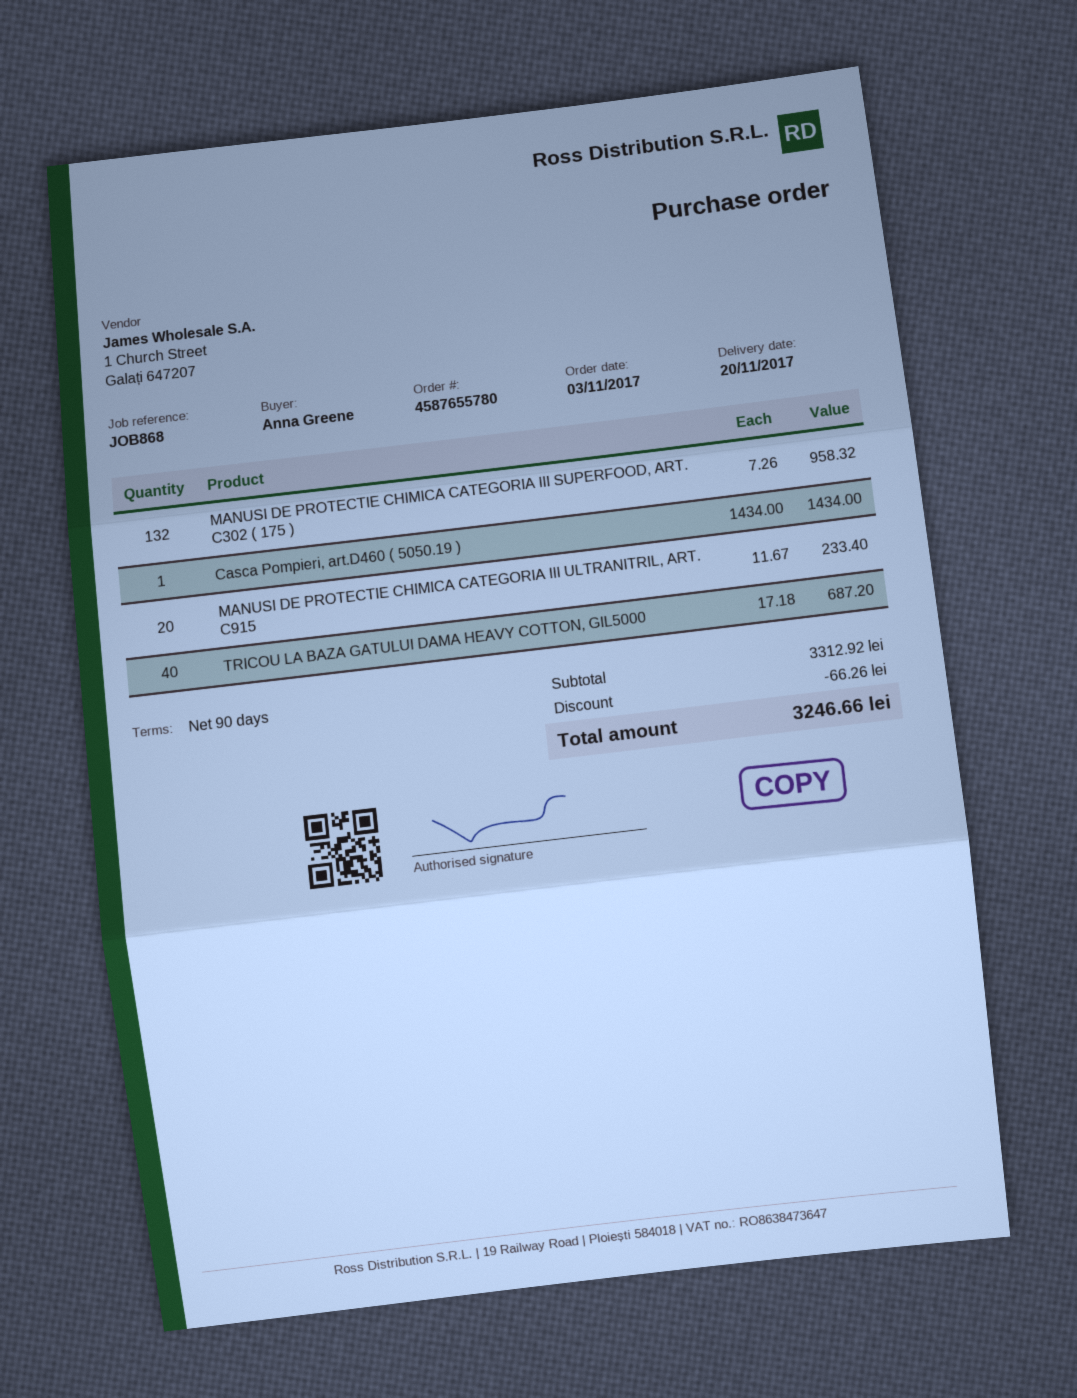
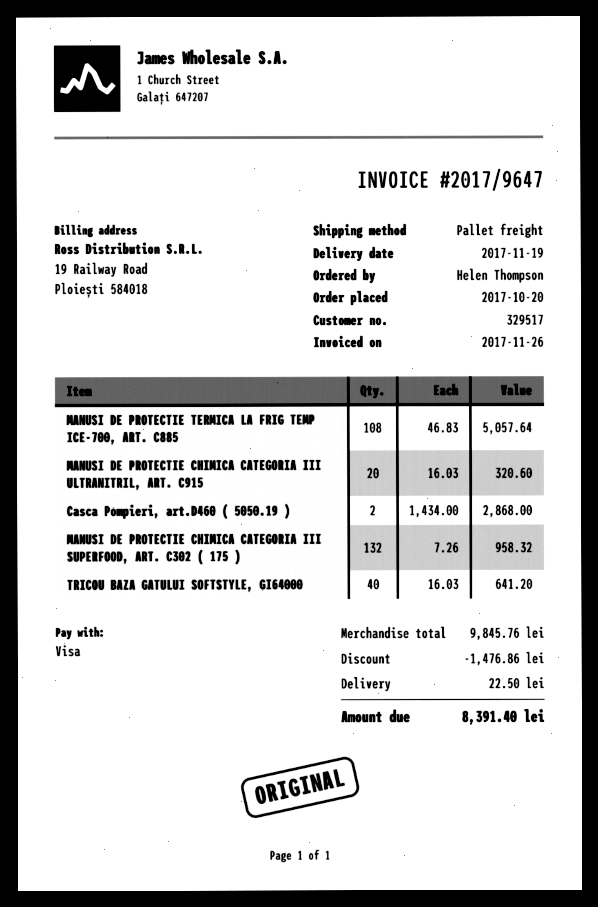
order date: 2017-11-03 -> 2017-10-20
delivery date: 2017-11-20 -> 2017-11-19
ordered by: Anna Greene -> Helen Thompson
Casca Pompieri, art.D460 ( 5050.19 ): 1 x 1434.00 = 1434.00 -> 2 x 1434.00 = 2868.00
MANUSI DE PROTECTIE CHIMICA CATEGORIA III ULTRANITRIL, ART. C915: 20 x 11.67 = 233.40 -> 20 x 16.03 = 320.60
TRICOU LA BAZA GATULUI DAMA HEAVY COTTON, GIL5000: 40 x 17.18 = 687.20 -> none
MANUSI DE PROTECTIE TERMICA LA FRIG TEMP ICE-700, ART. C885: none -> 108 x 46.83 = 5057.64
TRICOU BAZA GATULUI SOFTSTYLE, GI64000: none -> 40 x 16.03 = 641.20
subtotal: 3312.92 -> 9845.76
discount: 66.26 -> 1476.86
shipping: none -> 22.50
total: 3246.66 -> 8391.40

